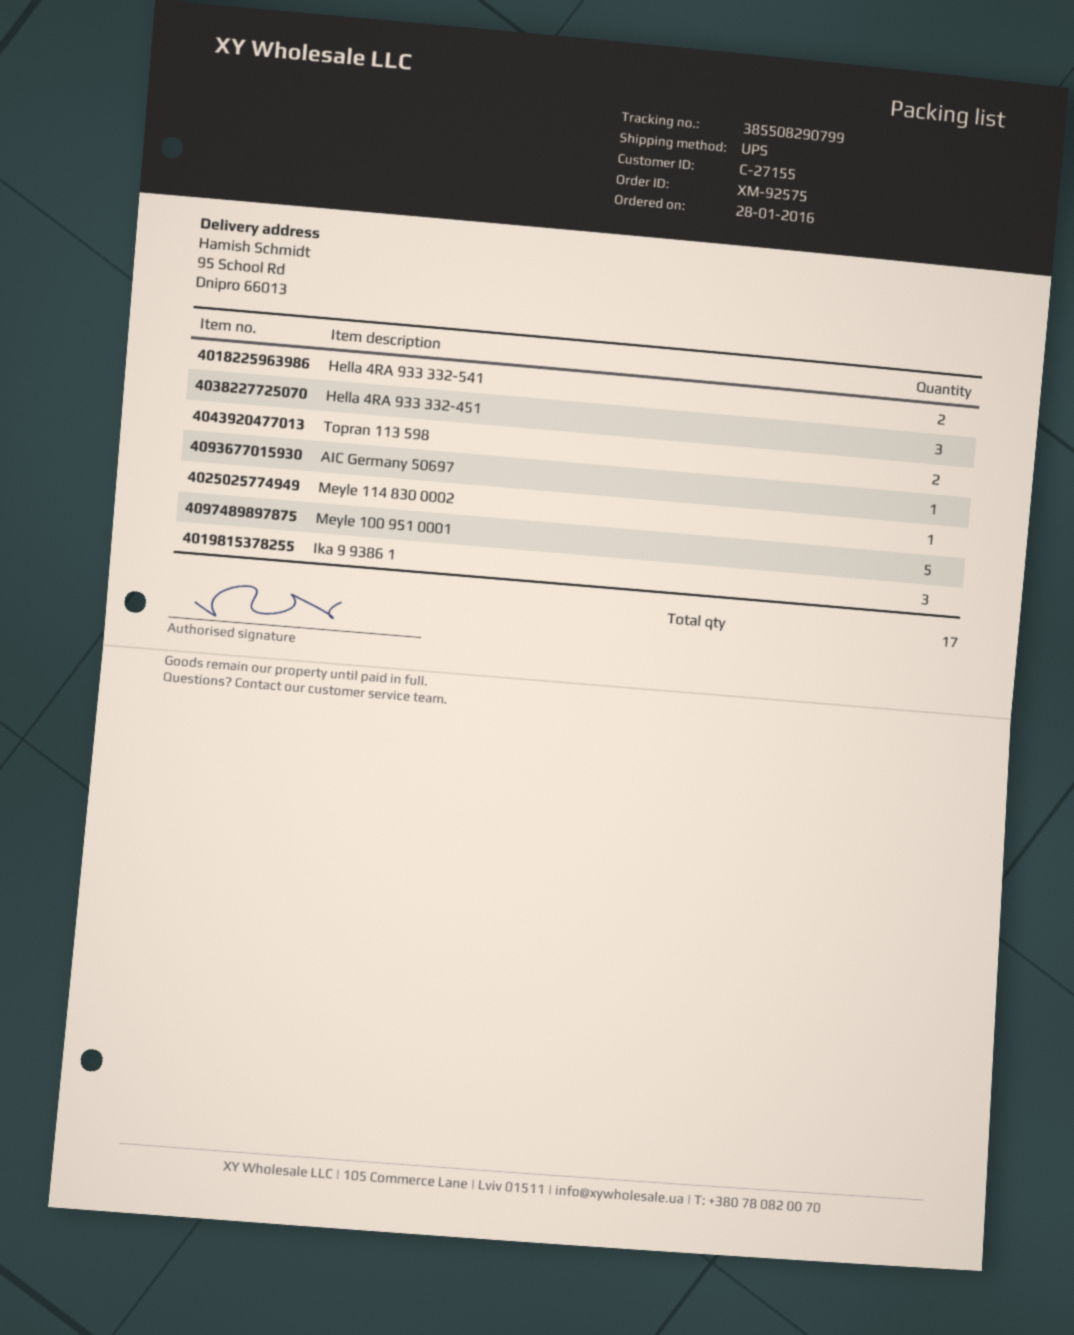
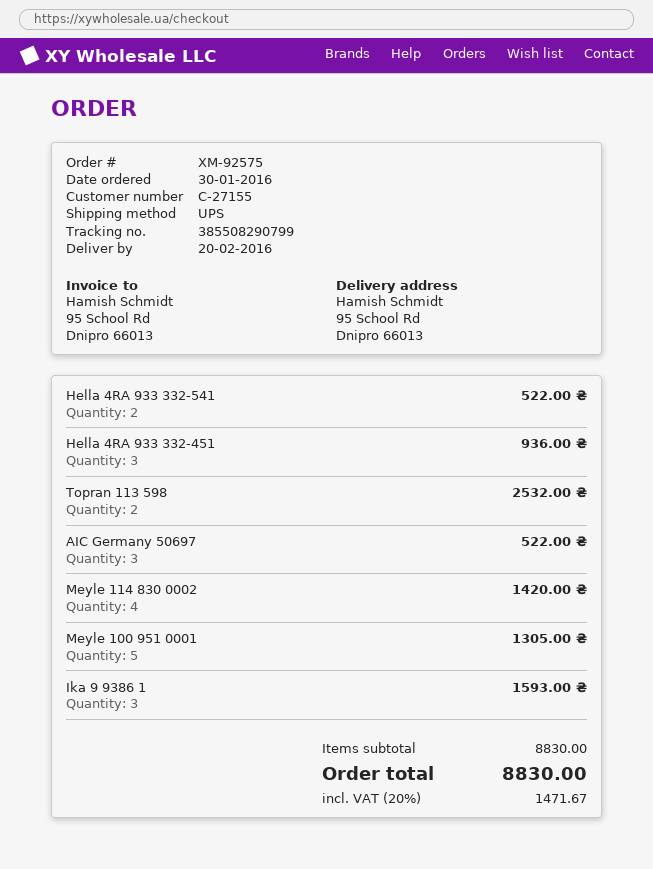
order date: 2016-01-28 -> 2016-01-30
AIC Germany 50697: 1 -> 3
Meyle 114 830 0002: 1 -> 4

